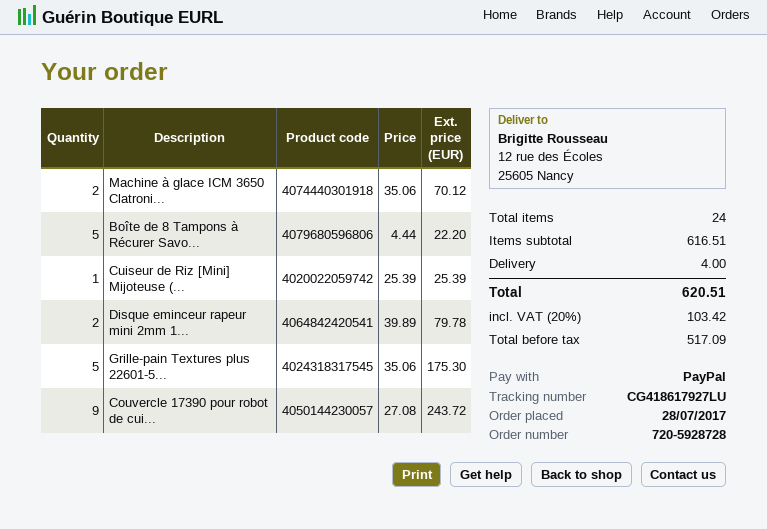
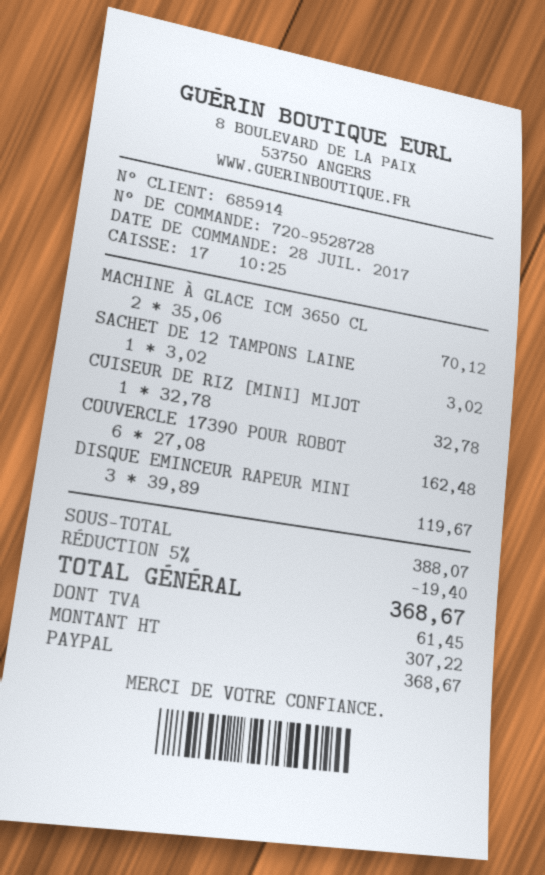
order number: 720-5928728 -> 720-9528728
Boîte de 8 Tampons à Récurer Savo...: 5 x 4.44 = 22.20 -> none
Cuiseur de Riz [Mini] Mijoteuse (...: 1 x 25.39 = 25.39 -> 1 x 32.78 = 32.78
Disque eminceur rapeur mini 2mm 1...: 2 x 39.89 = 79.78 -> 3 x 39.89 = 119.67
Grille-pain Textures plus 22601-5...: 5 x 35.06 = 175.30 -> none
Couvercle 17390 pour robot de cui...: 9 x 27.08 = 243.72 -> 6 x 27.08 = 162.48
SACHET DE 12 TAMPONS LAINE: none -> 1 x 3.02 = 3.02
subtotal: 616.51 -> 388.07
discount: none -> 5% = 19.40
shipping: 4.00 -> none
net: 517.09 -> 307.22
tax: 103.42 -> 61.45
total: 620.51 -> 368.67

